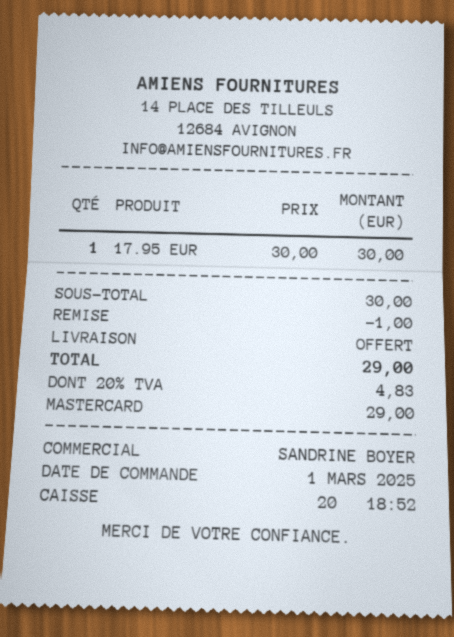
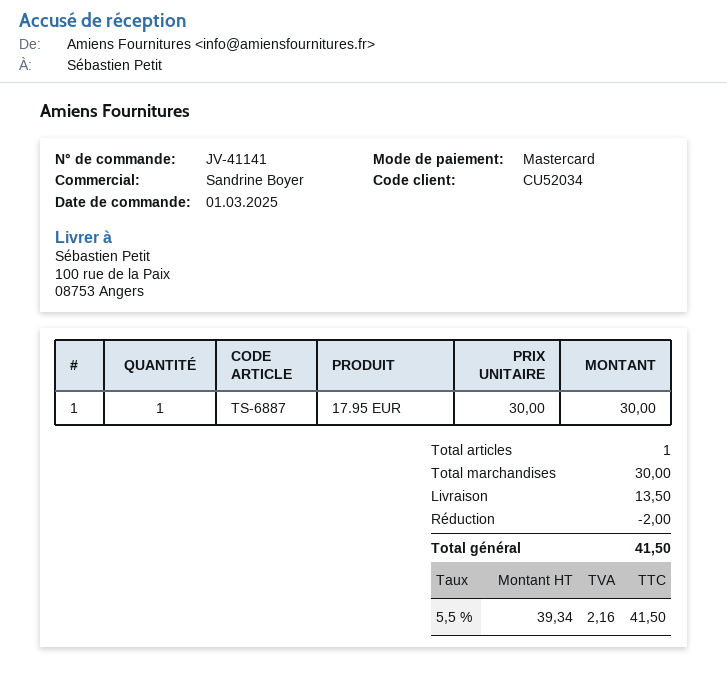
discount: 1.00 -> 2.00
shipping: 0.00 -> 13.50
tax: 20% = 4.83 -> 5.5% = 2.16
total: 29.00 -> 41.50

